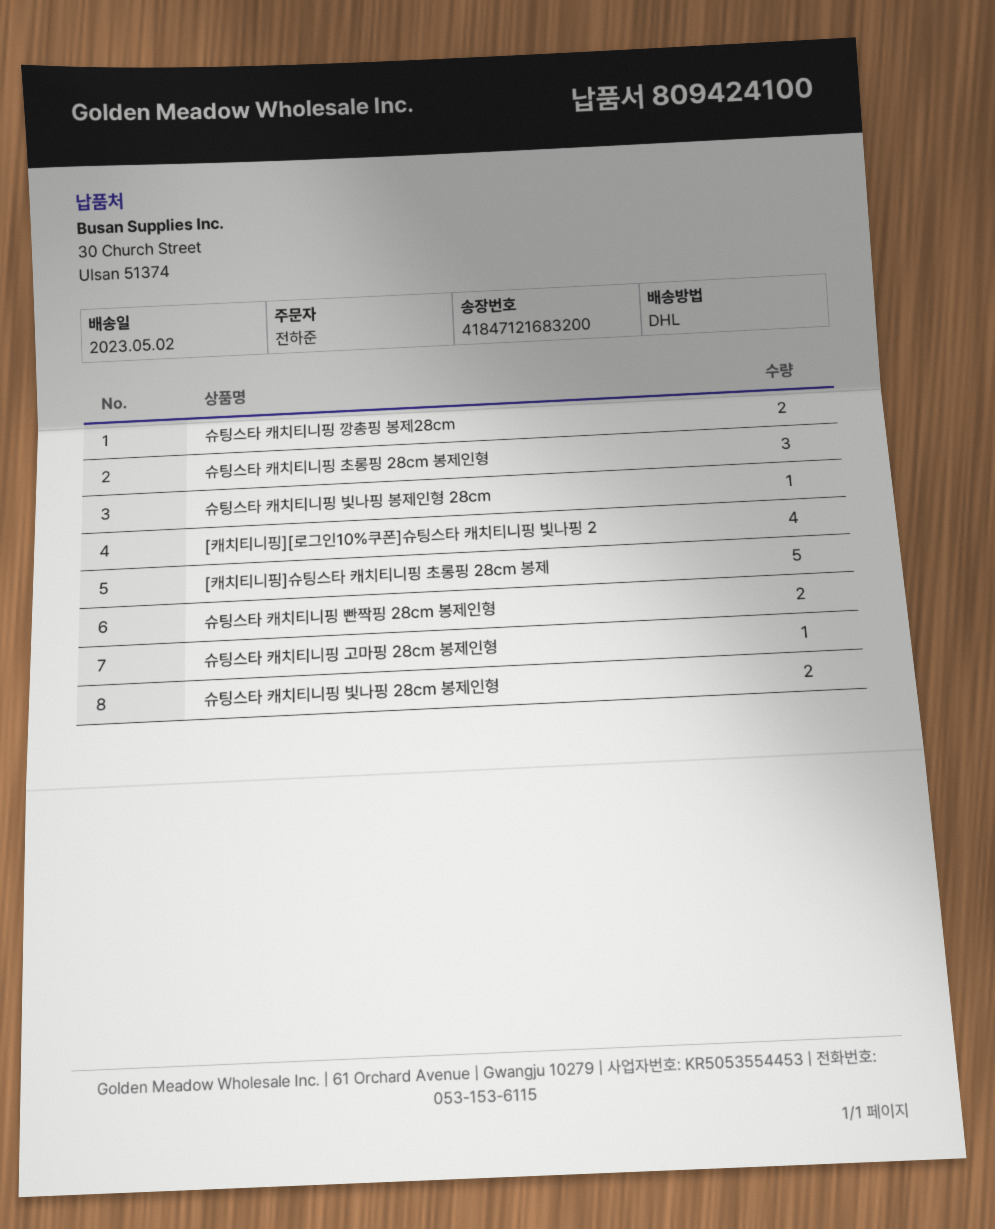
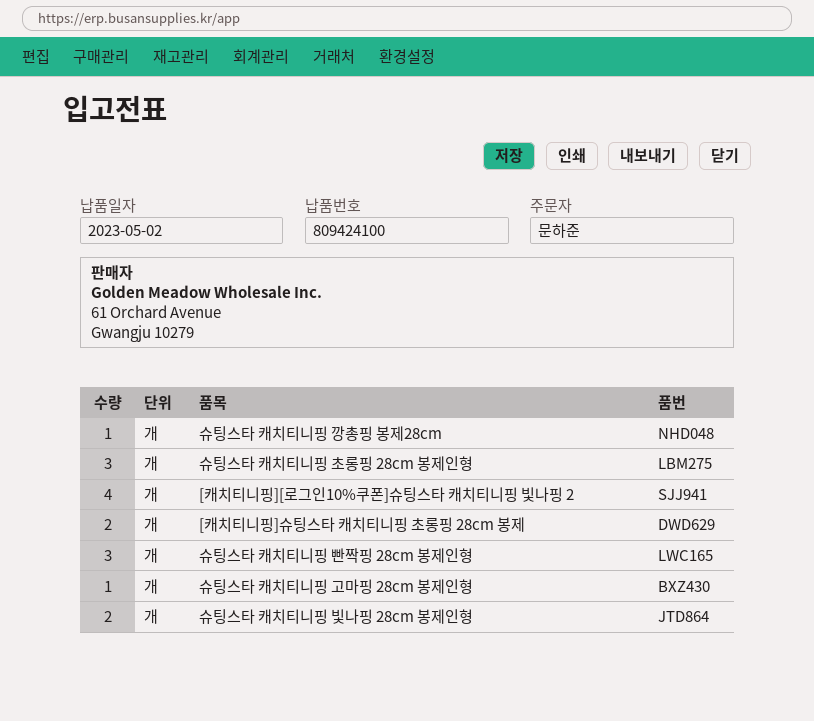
ordered by: 전하준 -> 문하준
슈팅스타 캐치티니핑 깡총핑 봉제28cm: 2 -> 1
슈팅스타 캐치티니핑 빛나핑 봉제인형 28cm: 1 -> none
[캐치티니핑]슈팅스타 캐치티니핑 초롱핑 28cm 봉제: 5 -> 2
슈팅스타 캐치티니핑 빤짝핑 28cm 봉제인형: 2 -> 3

